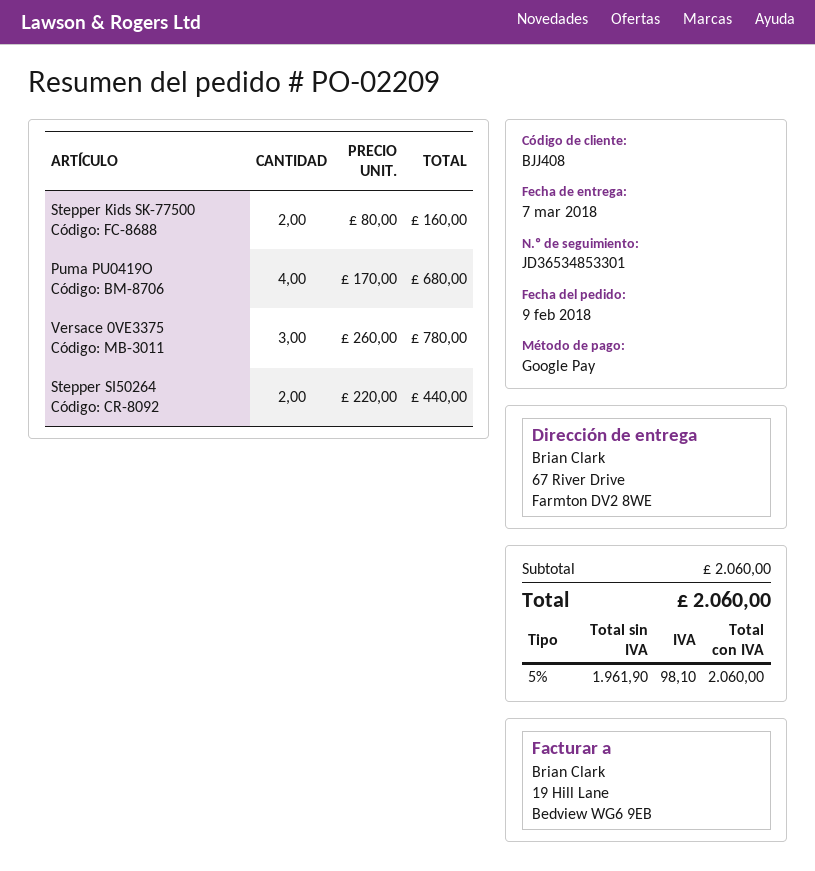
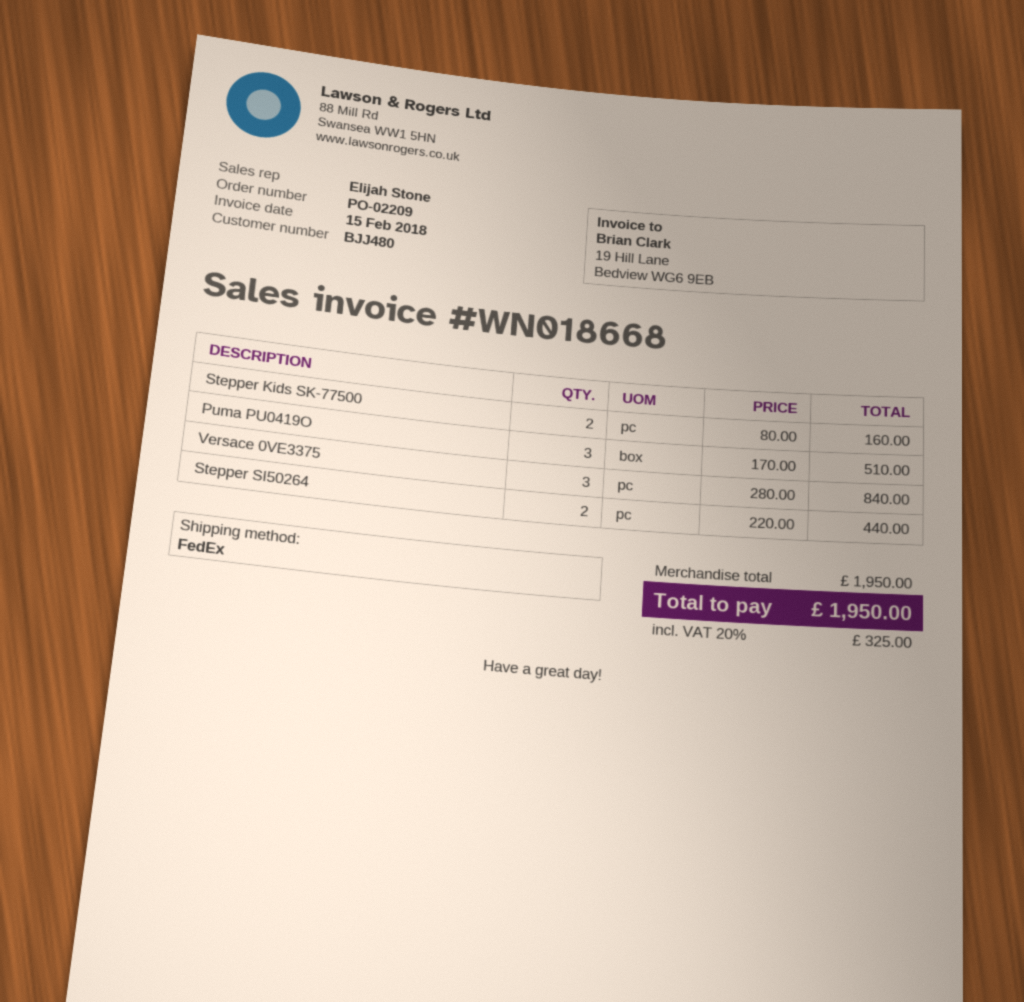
customer number: BJJ408 -> BJJ480
Puma PU0419O: 4 x 170.00 = 680.00 -> 3 x 170.00 = 510.00
Versace 0VE3375: 3 x 260.00 = 780.00 -> 3 x 280.00 = 840.00
subtotal: 2060.00 -> 1950.00
tax: 5% = 98.10 -> 20% = 325.00
total: 2060.00 -> 1950.00

